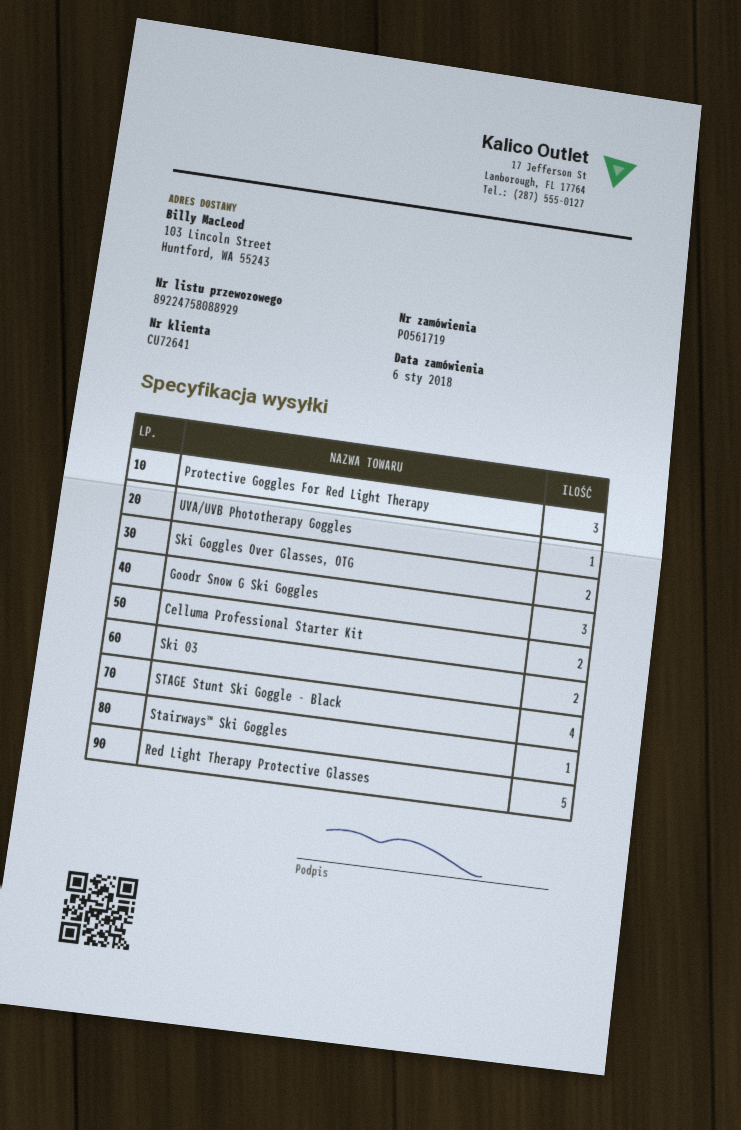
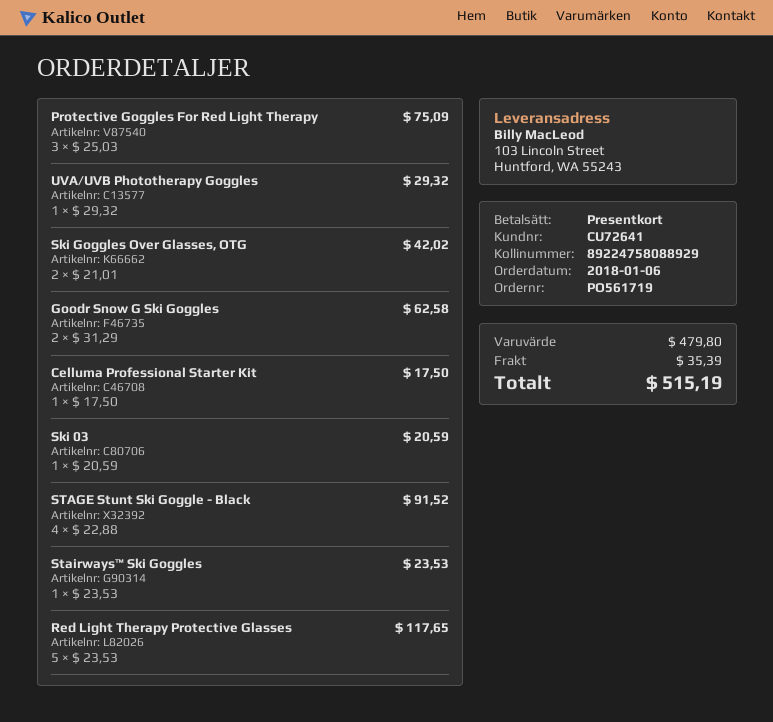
Goodr Snow G Ski Goggles: 3 -> 2
Celluma Professional Starter Kit: 2 -> 1
Ski 03: 2 -> 1

